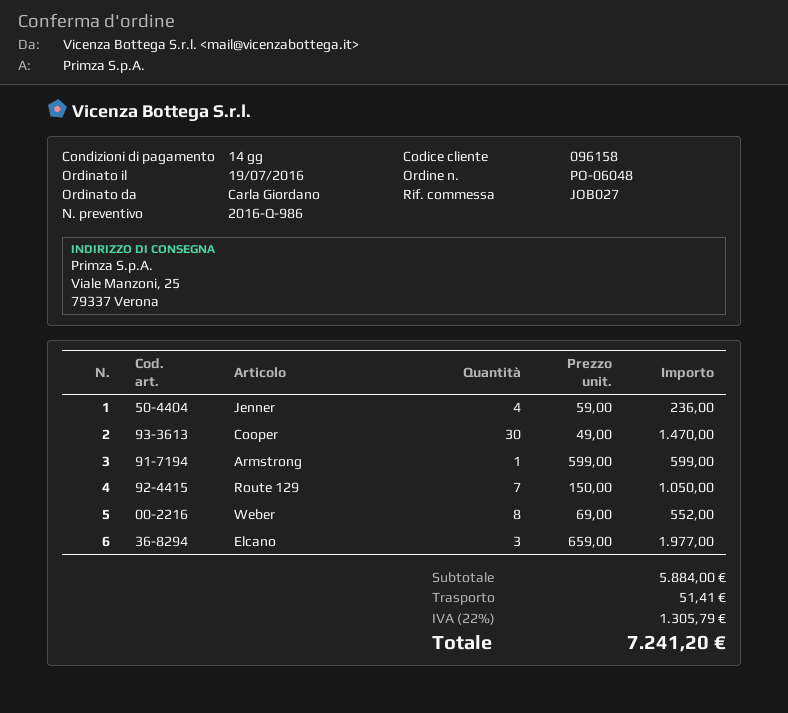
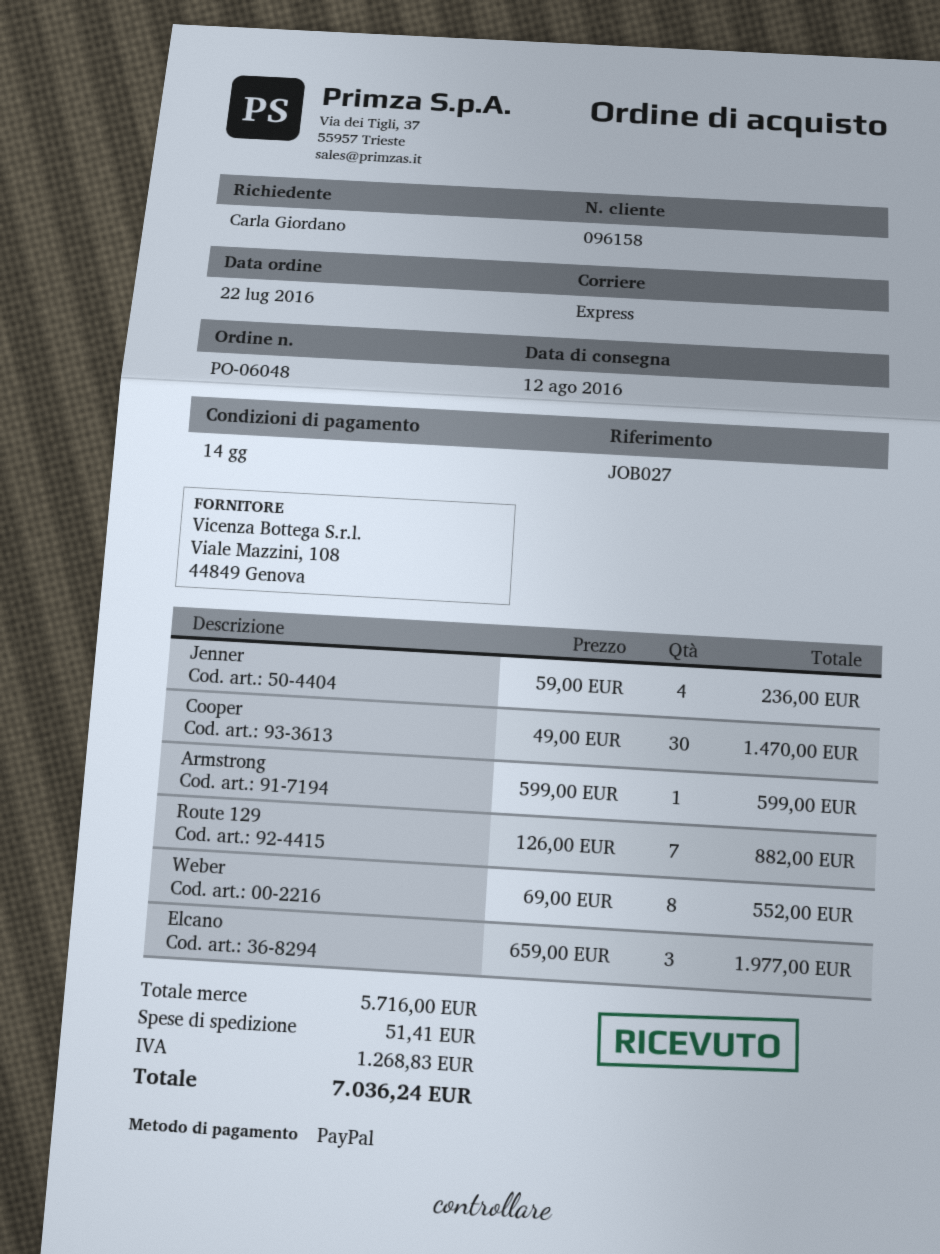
order date: 2016-07-19 -> 2016-07-22
Route 129: 7 x 150.00 = 1050.00 -> 7 x 126.00 = 882.00
subtotal: 5884.00 -> 5716.00
tax: 1305.79 -> 1268.83
total: 7241.20 -> 7036.24

